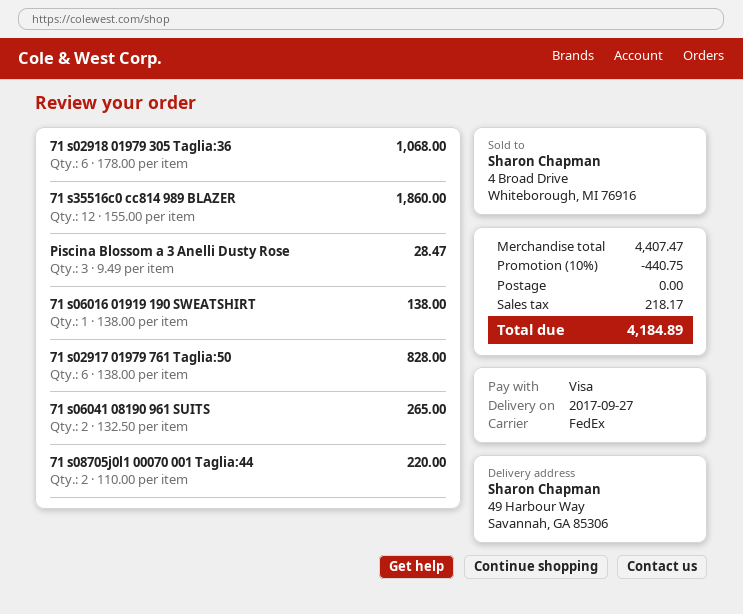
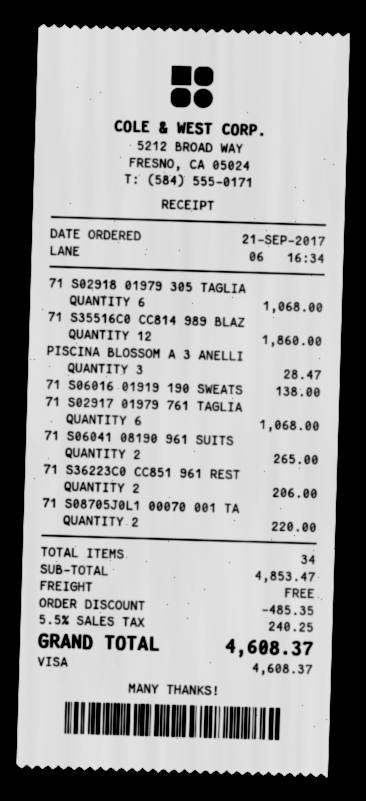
71 s02917 01979 761 Taglia:50: 6 for 828.00 -> 6 for 1068.00
71 S36223C0 CC851 961 REST: none -> 2 for 206.00
subtotal: 4407.47 -> 4853.47
discount: 440.75 -> 485.35
tax: 218.17 -> 240.25
total: 4184.89 -> 4608.37

